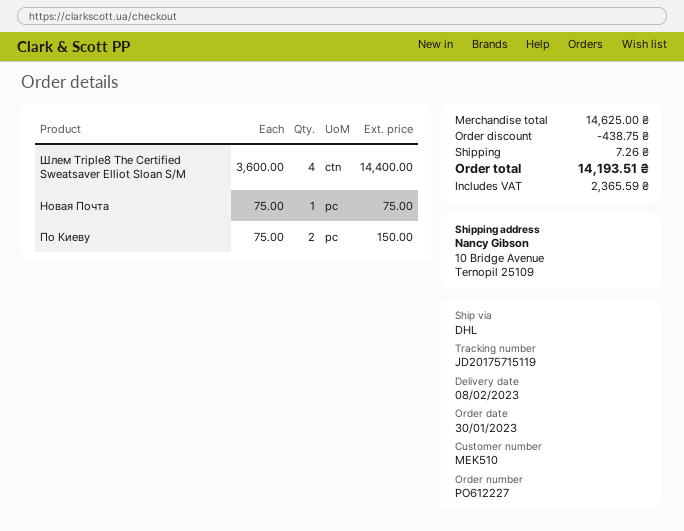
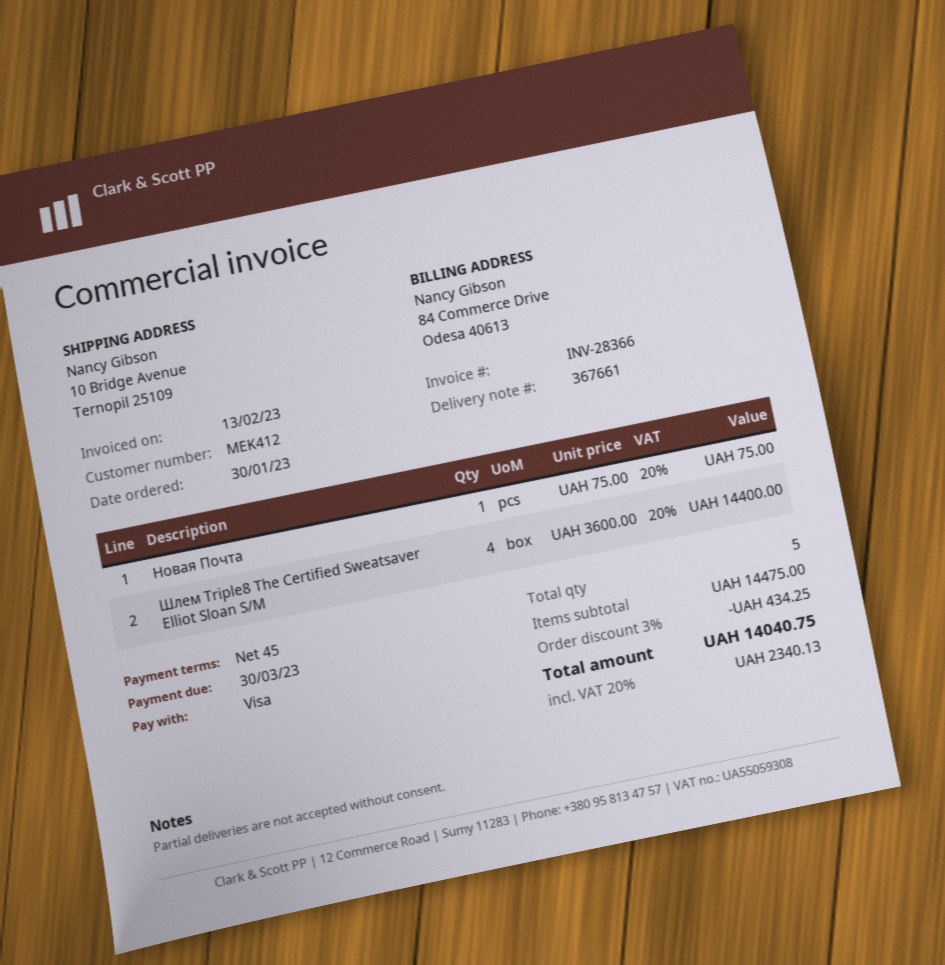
customer number: MEK510 -> MEK412
По Киеву: 2 x 75.00 = 150.00 -> none
subtotal: 14625.00 -> 14475.00
discount: 438.75 -> 434.25
shipping: 7.26 -> none
tax: 2365.59 -> 2340.13
total: 14193.51 -> 14040.75

